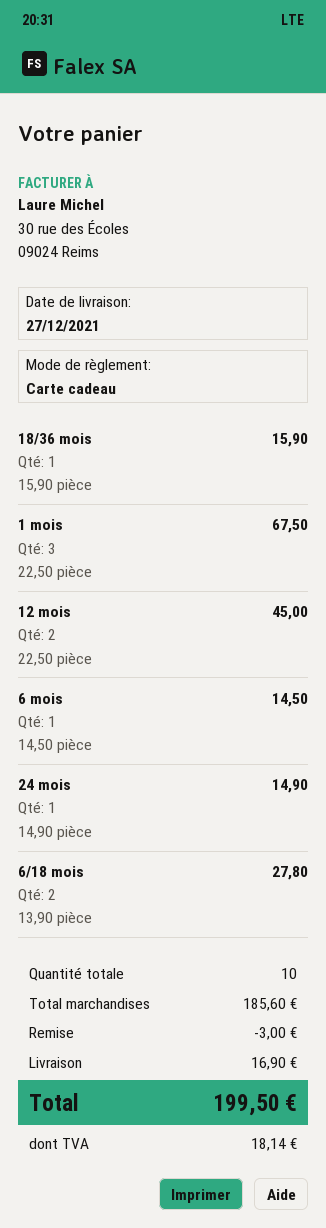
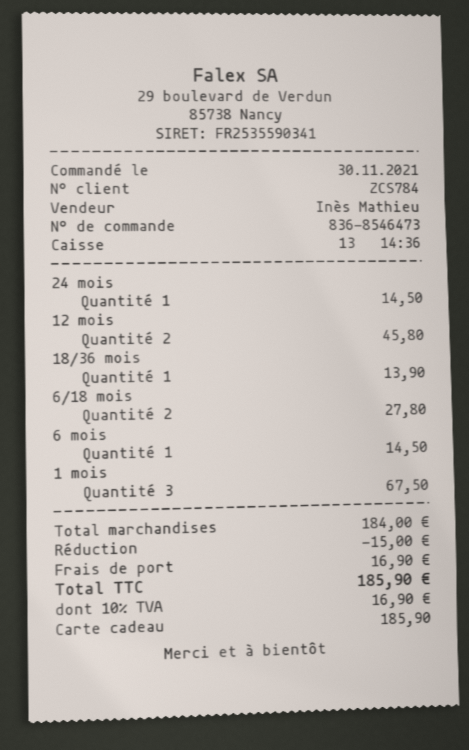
18/36 mois: 1 for 15.90 -> 1 for 13.90
12 mois: 2 for 45.00 -> 2 for 45.80
24 mois: 1 for 14.90 -> 1 for 14.50
subtotal: 185.60 -> 184.00
discount: 3.00 -> 15.00
tax: 18.14 -> 16.90
total: 199.50 -> 185.90

